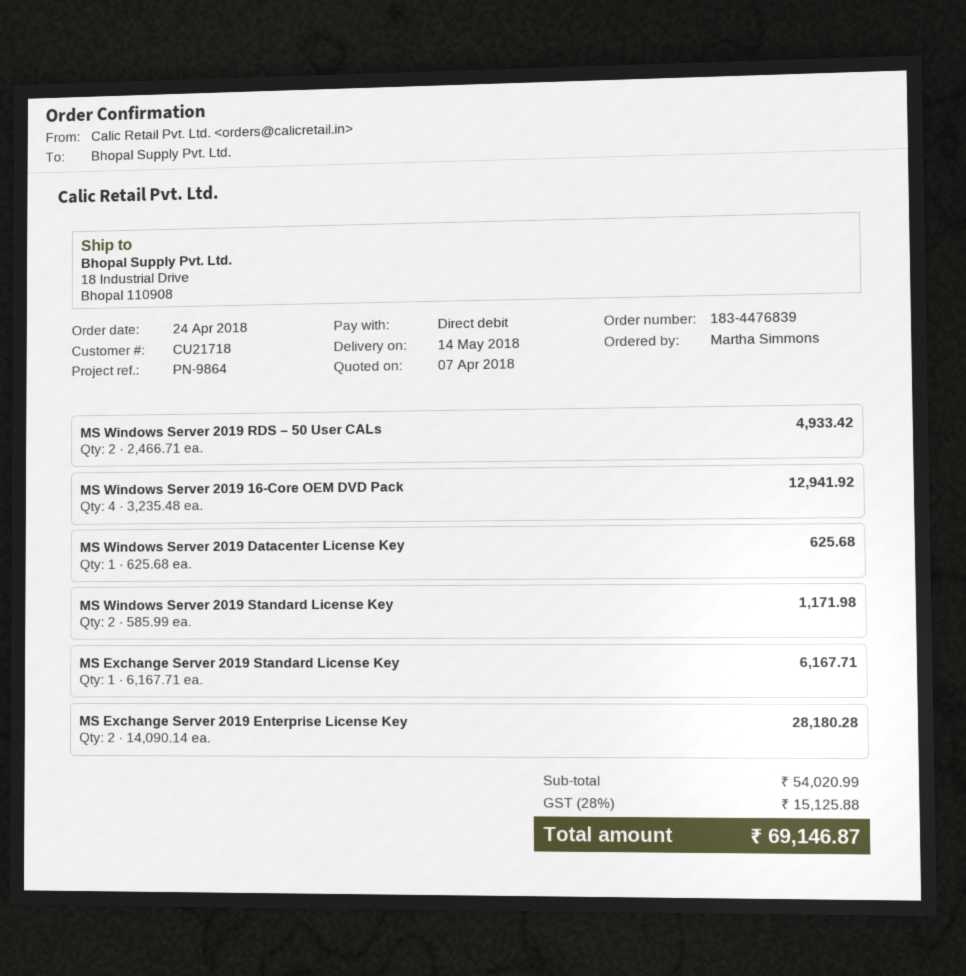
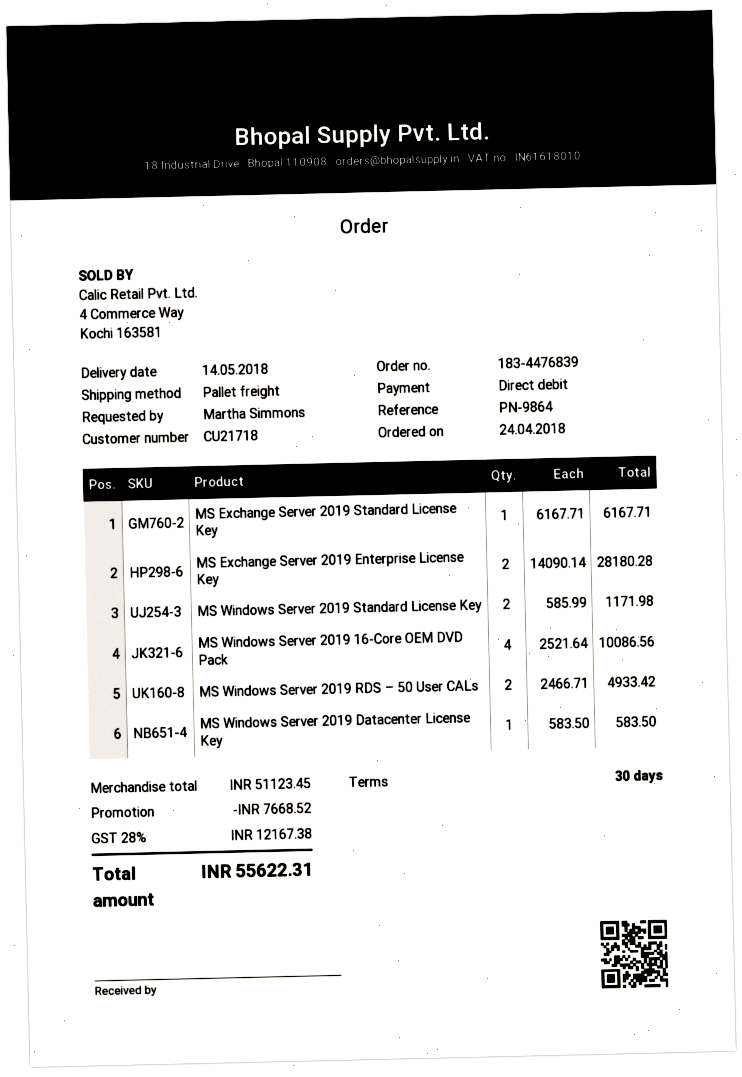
MS Windows Server 2019 16-Core OEM DVD Pack: 4 x 3235.48 = 12941.92 -> 4 x 2521.64 = 10086.56
MS Windows Server 2019 Datacenter License Key: 1 x 625.68 = 625.68 -> 1 x 583.50 = 583.50
subtotal: 54020.99 -> 51123.45
discount: none -> 7668.52
tax: 28% = 15125.88 -> 28% = 12167.38
total: 69146.87 -> 55622.31

